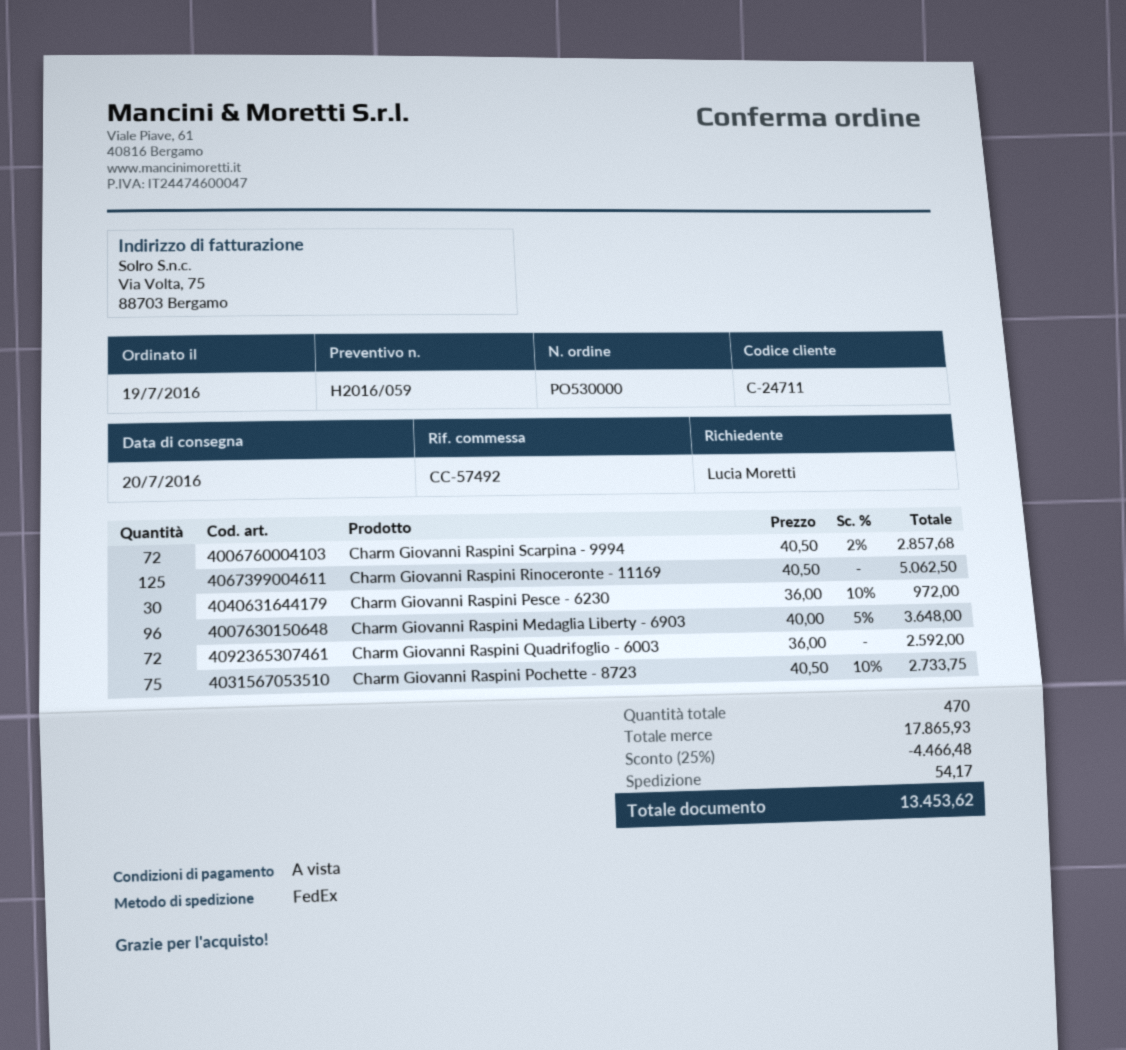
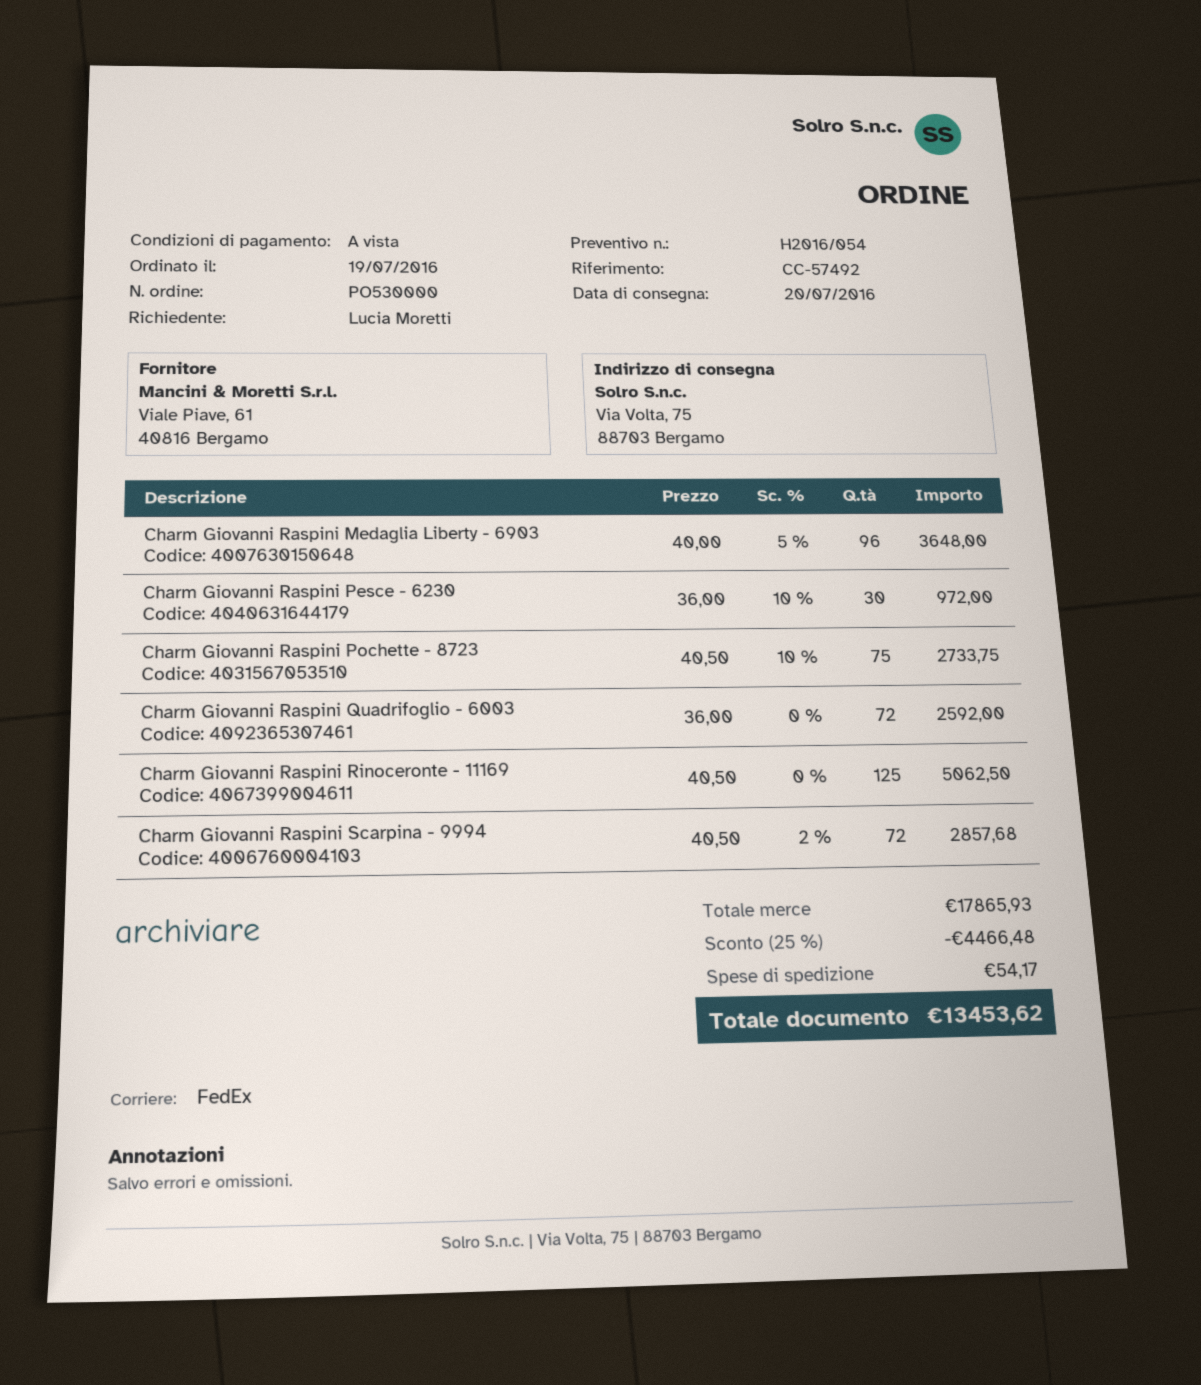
quote number: H2016/059 -> H2016/054

